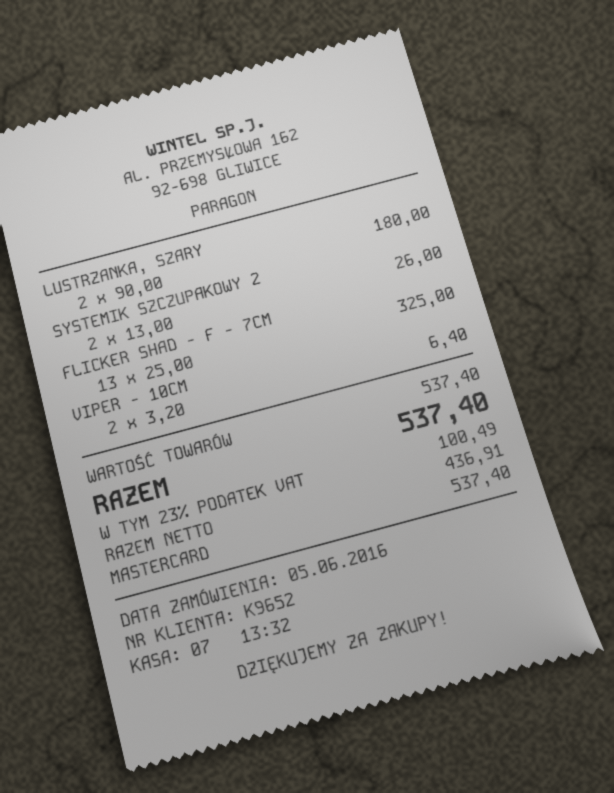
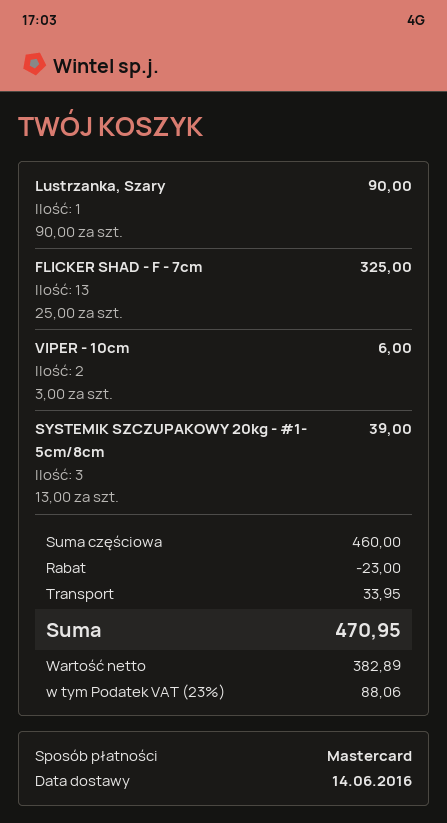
LUSTRZANKA, SZARY: 2 x 90.00 = 180.00 -> 1 x 90.00 = 90.00
SYSTEMIK SZCZUPAKOWY 2: 2 x 13.00 = 26.00 -> 3 x 13.00 = 39.00
VIPER - 10CM: 2 x 3.20 = 6.40 -> 2 x 3.00 = 6.00
subtotal: 537.40 -> 460.00
discount: none -> 23.00
shipping: none -> 33.95
net: 436.91 -> 382.89
tax: 23% = 100.49 -> 23% = 88.06
total: 537.40 -> 470.95

